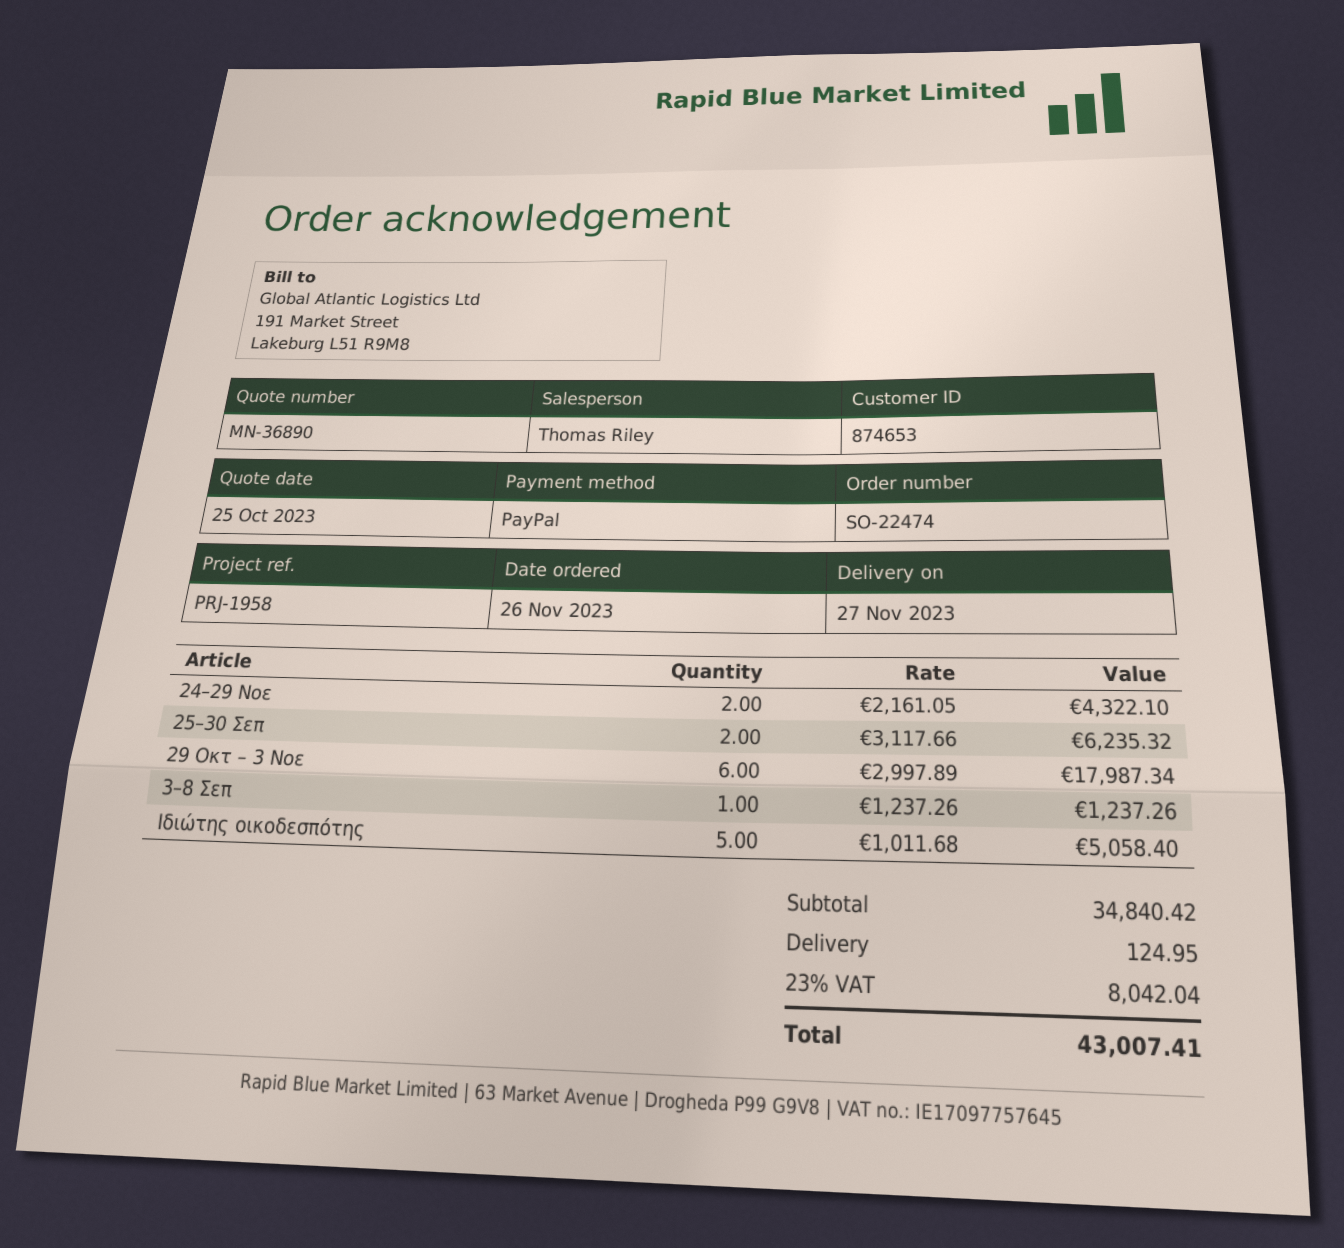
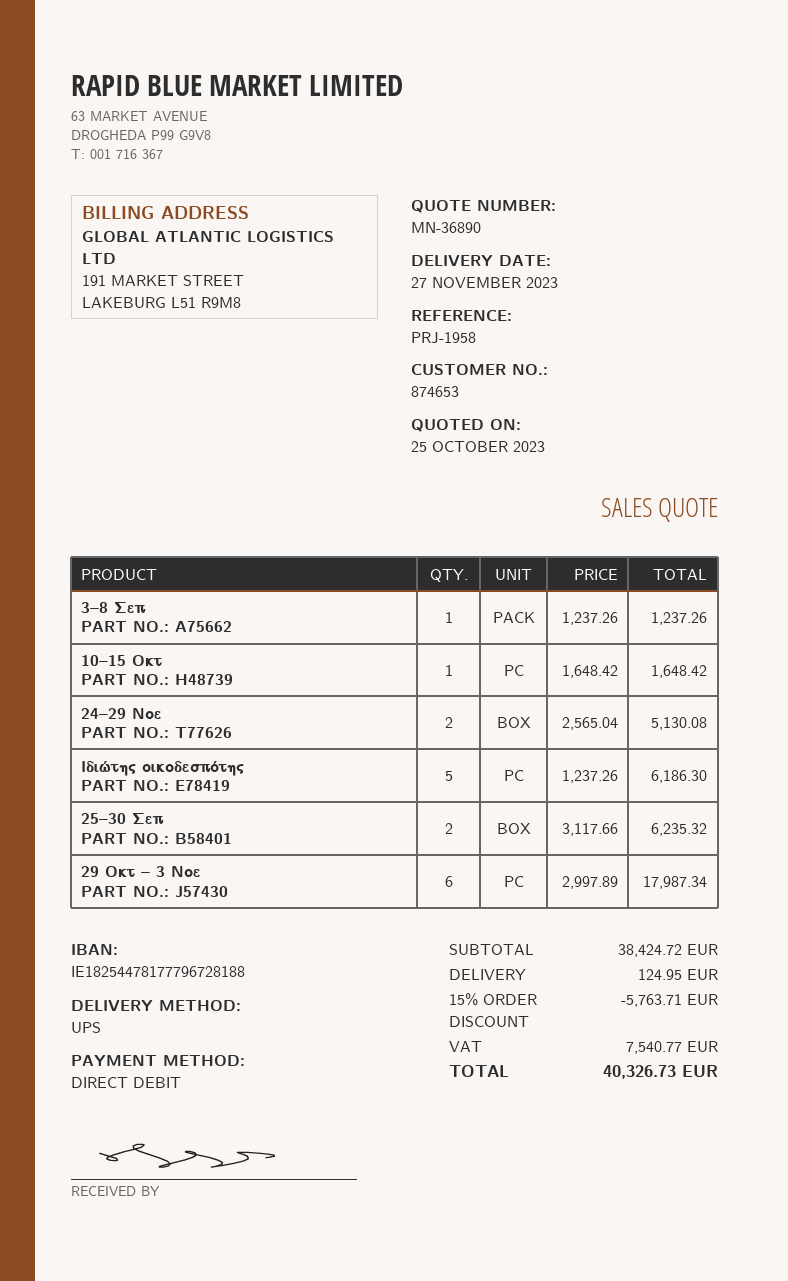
payment method: PayPal -> direct debit
24–29 Νοε: 2 x 2161.05 = 4322.10 -> 2 x 2565.04 = 5130.08
Ιδιώτης οικοδεσπότης: 5 x 1011.68 = 5058.40 -> 5 x 1237.26 = 6186.30
10–15 Οκτ: none -> 1 x 1648.42 = 1648.42
subtotal: 34840.42 -> 38424.72
discount: none -> 15% = 5763.71
tax: 8042.04 -> 7540.77
total: 43007.41 -> 40326.73

